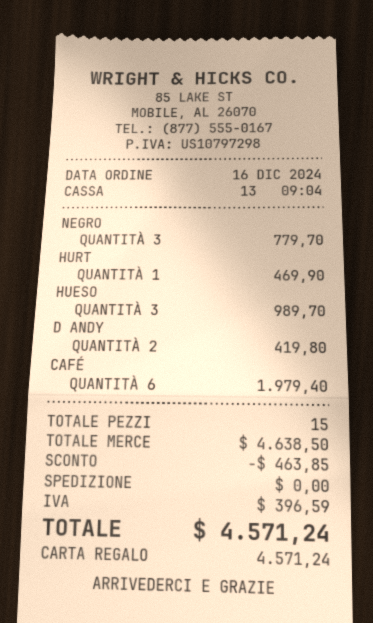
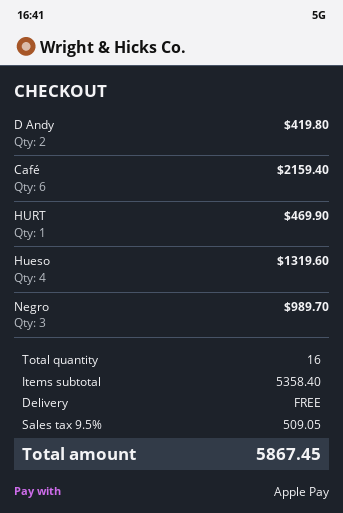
payment method: gift card -> Apple Pay
NEGRO: 3 for 779.70 -> 3 for 989.70
HUESO: 3 for 989.70 -> 4 for 1319.60
CAFÉ: 6 for 1979.40 -> 6 for 2159.40
total quantity: 15 -> 16
subtotal: 4638.50 -> 5358.40
discount: 463.85 -> none
tax: 396.59 -> 509.05
total: 4571.24 -> 5867.45

